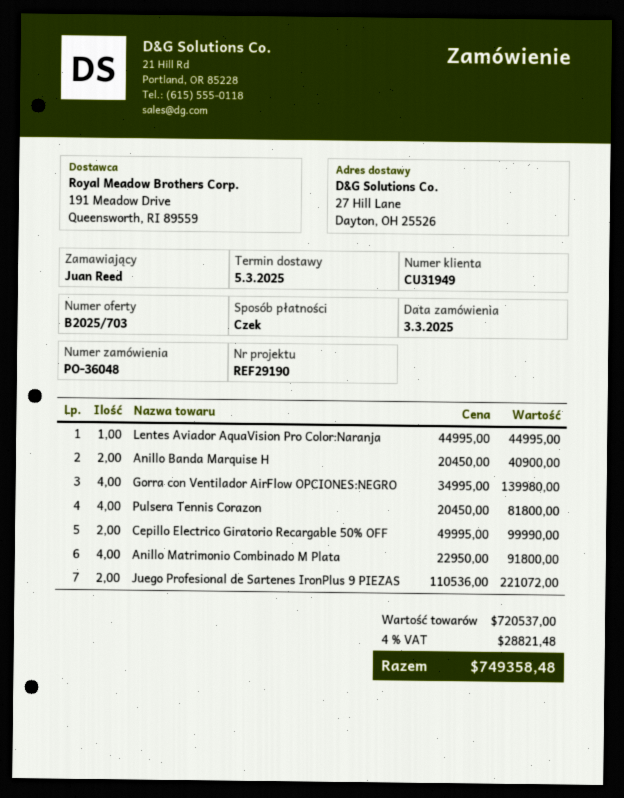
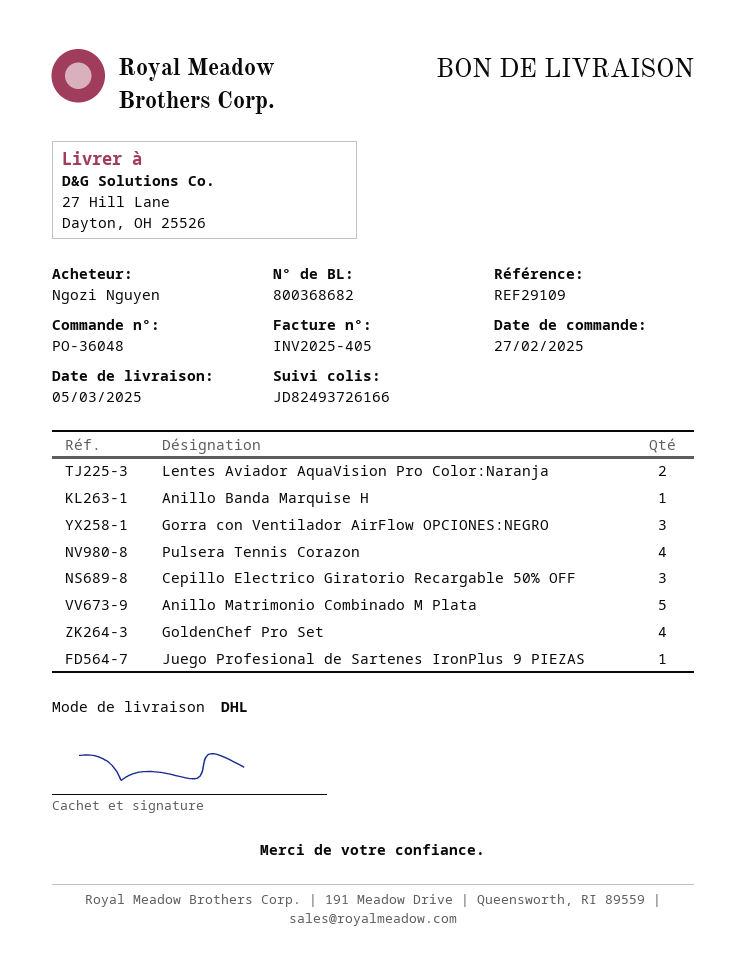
order date: 2025-03-03 -> 2025-02-27
reference: REF29190 -> REF29109
ordered by: Juan Reed -> Ngozi Nguyen
Lentes Aviador AquaVision Pro Color:Naranja: 1 -> 2
Anillo Banda Marquise H: 2 -> 1
Gorra con Ventilador AirFlow OPCIONES:NEGRO: 4 -> 3
Cepillo Electrico Giratorio Recargable 50% OFF: 2 -> 3
Anillo Matrimonio Combinado M Plata: 4 -> 5
Juego Profesional de Sartenes IronPlus 9 PIEZAS: 2 -> 1
GoldenChef Pro Set: none -> 4

